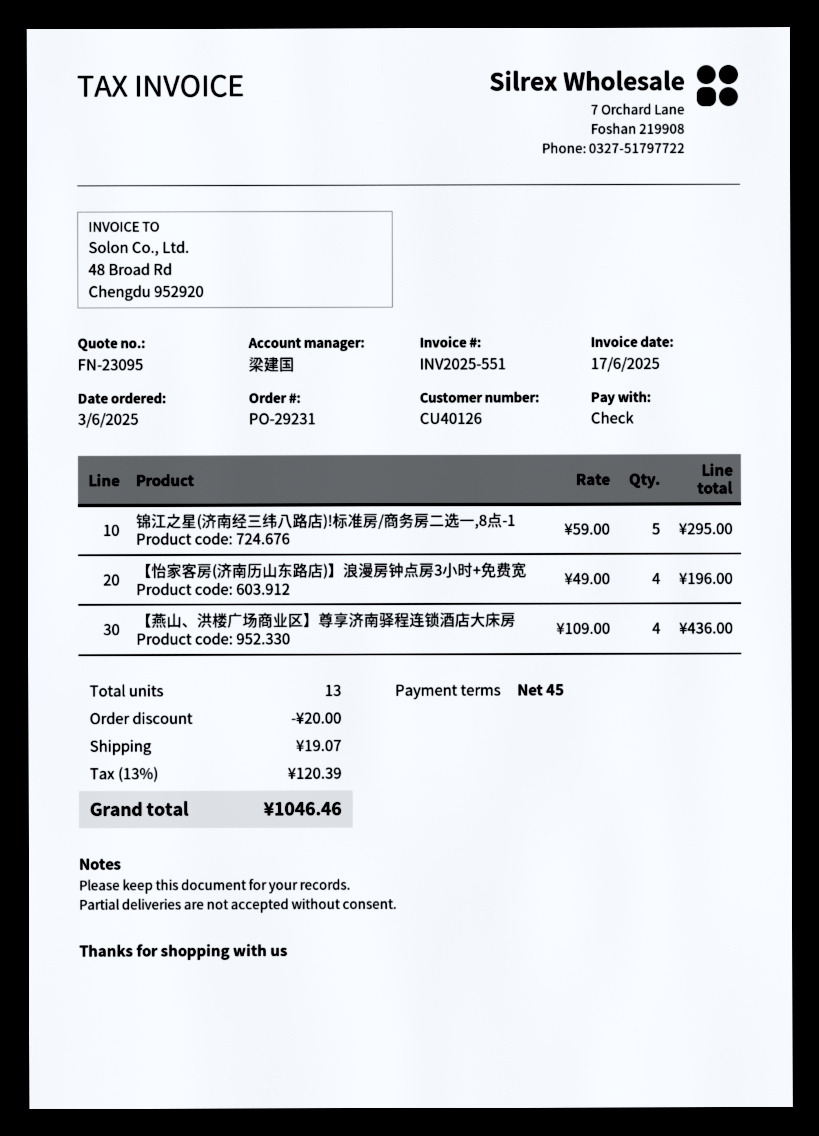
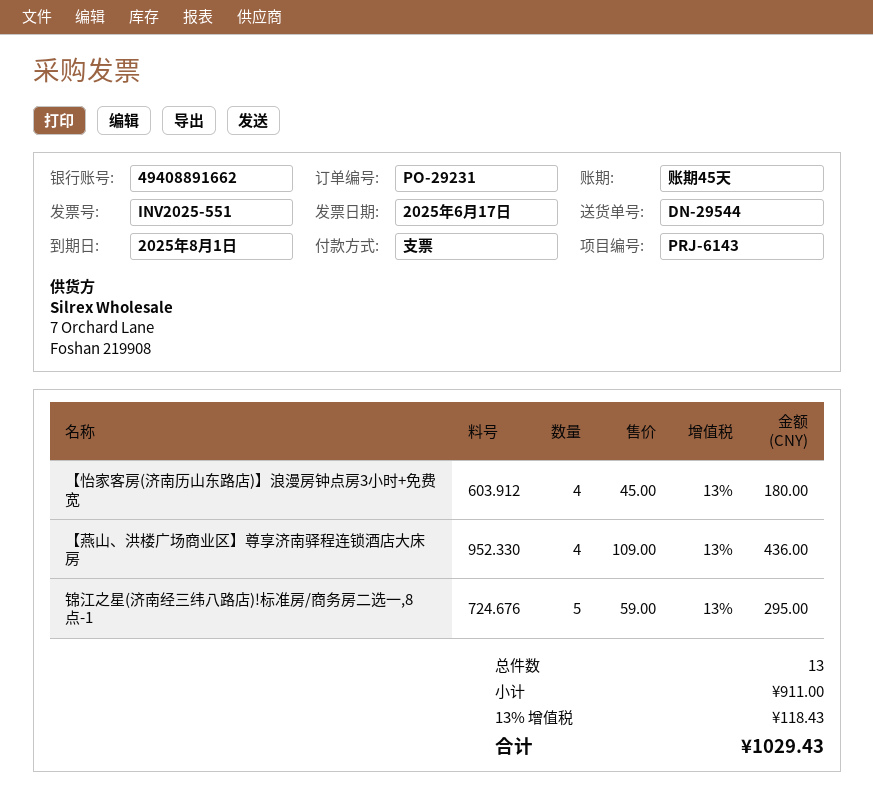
【怡家客房(济南历山东路店)】浪漫房钟点房3小时+免费宽: 4 x 49.00 = 196.00 -> 4 x 45.00 = 180.00
discount: 20.00 -> none
shipping: 19.07 -> none
tax: 13% = 120.39 -> 13% = 118.43
total: 1046.46 -> 1029.43

